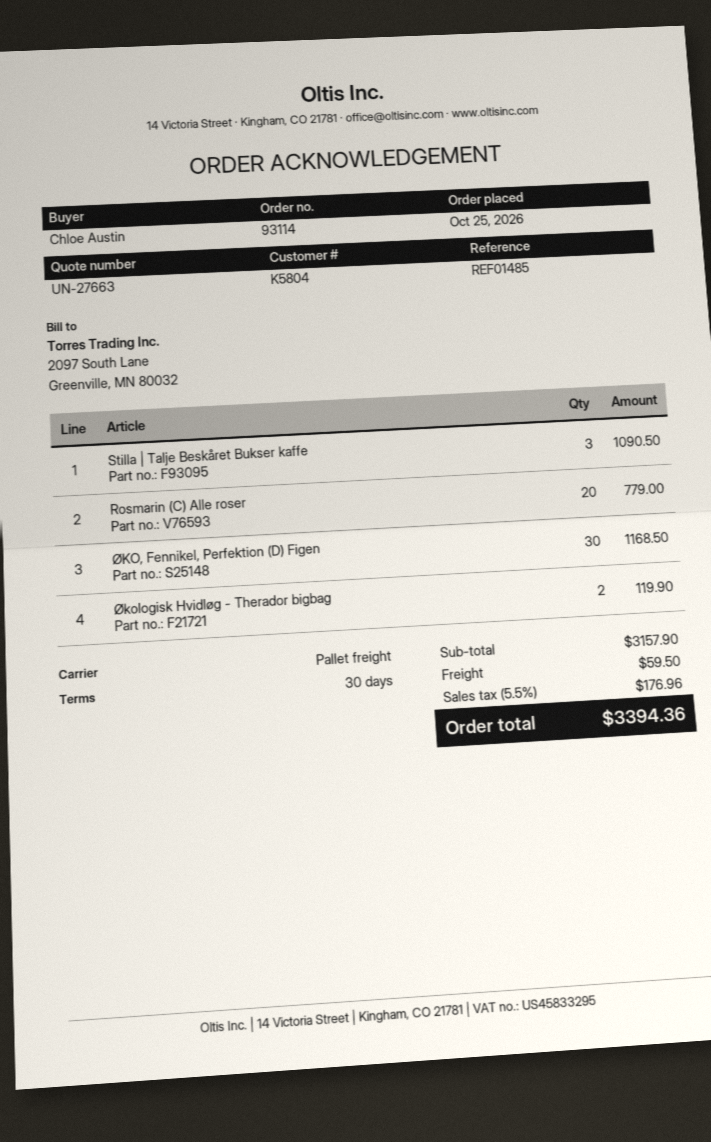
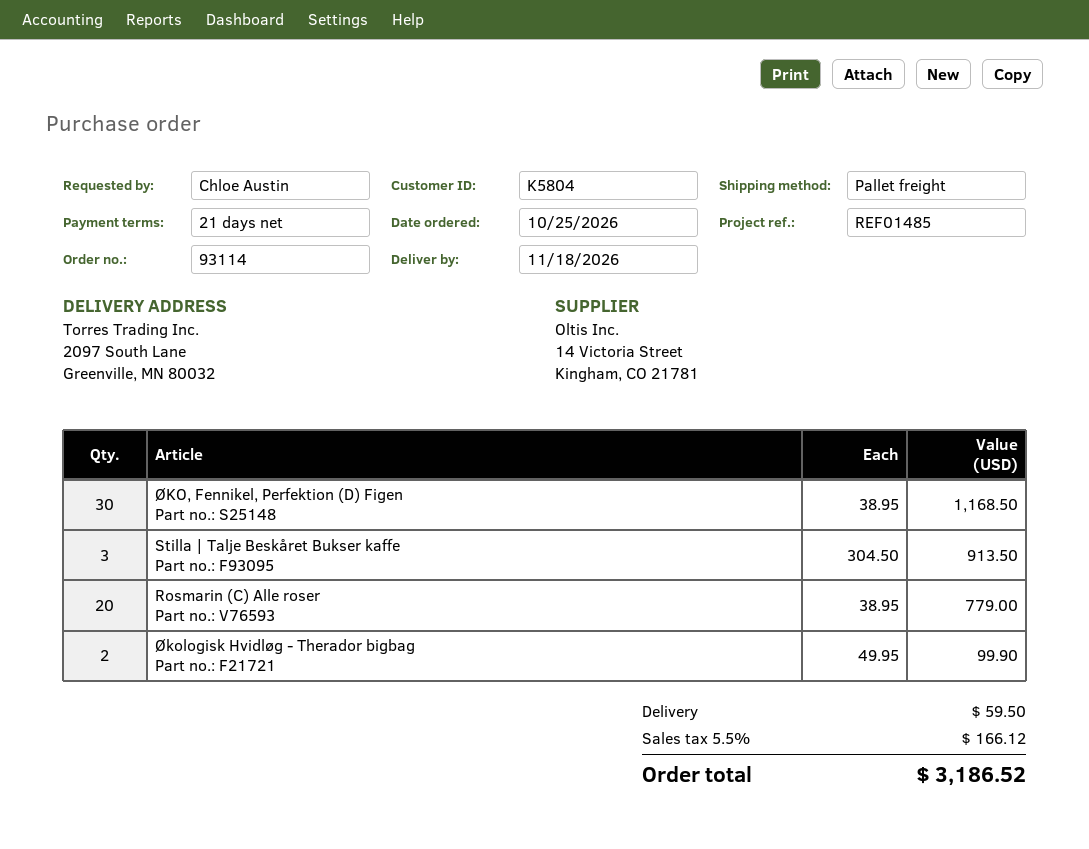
payment terms: 30 days -> 21 days
Stilla | Talje Beskåret Bukser kaffe: 3 for 1090.50 -> 3 for 913.50
Økologisk Hvidløg - Therador bigbag: 2 for 119.90 -> 2 for 99.90
tax: 5.5% = 176.96 -> 5.5% = 166.12
total: 3394.36 -> 3186.52

